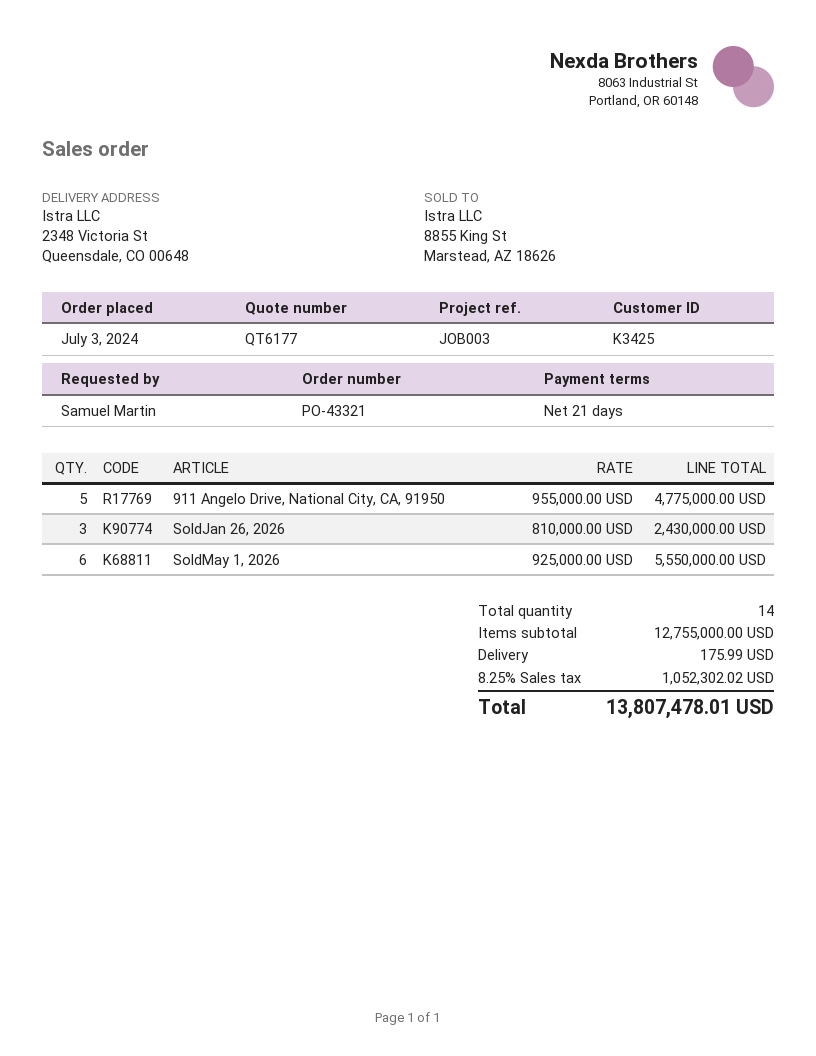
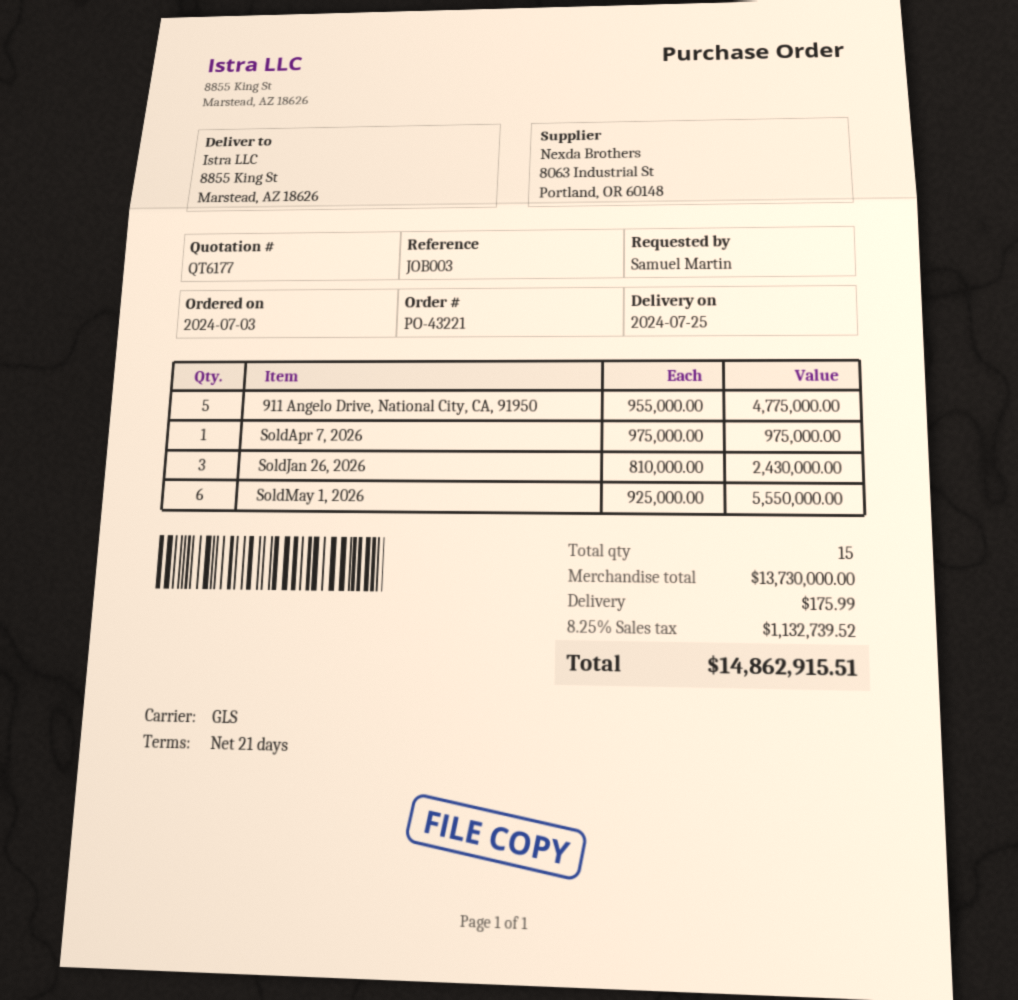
order number: PO-43321 -> PO-43221
ship to: 2348 Victoria St, Queensdale, CO 00648 -> 8855 King St, Marstead, AZ 18626
SoldApr 7, 2026: none -> 1 x 975000.00 = 975000.00
total quantity: 14 -> 15
subtotal: 12755000.00 -> 13730000.00
tax: 8.25% = 1052302.02 -> 8.25% = 1132739.52
total: 13807478.01 -> 14862915.51

